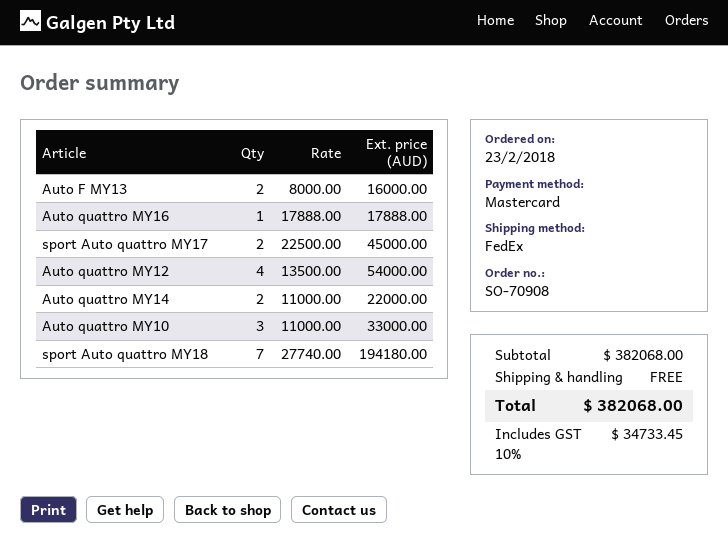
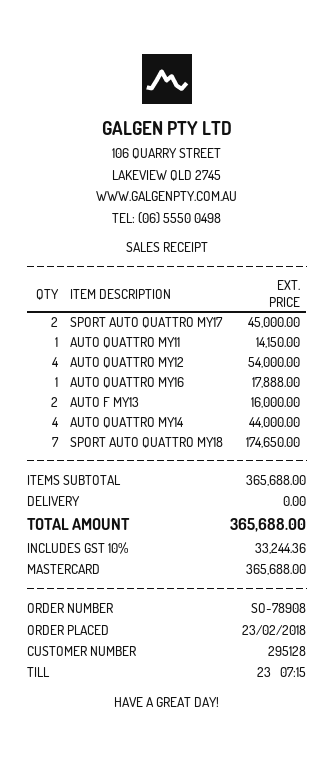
order number: SO-70908 -> SO-78908
Auto quattro MY14: 2 for 22000.00 -> 4 for 44000.00
Auto quattro MY10: 3 for 33000.00 -> none
sport Auto quattro MY18: 7 for 194180.00 -> 7 for 174650.00
AUTO QUATTRO MY11: none -> 1 for 14150.00
subtotal: 382068.00 -> 365688.00
tax: 10% = 34733.45 -> 10% = 33244.36
total: 382068.00 -> 365688.00

